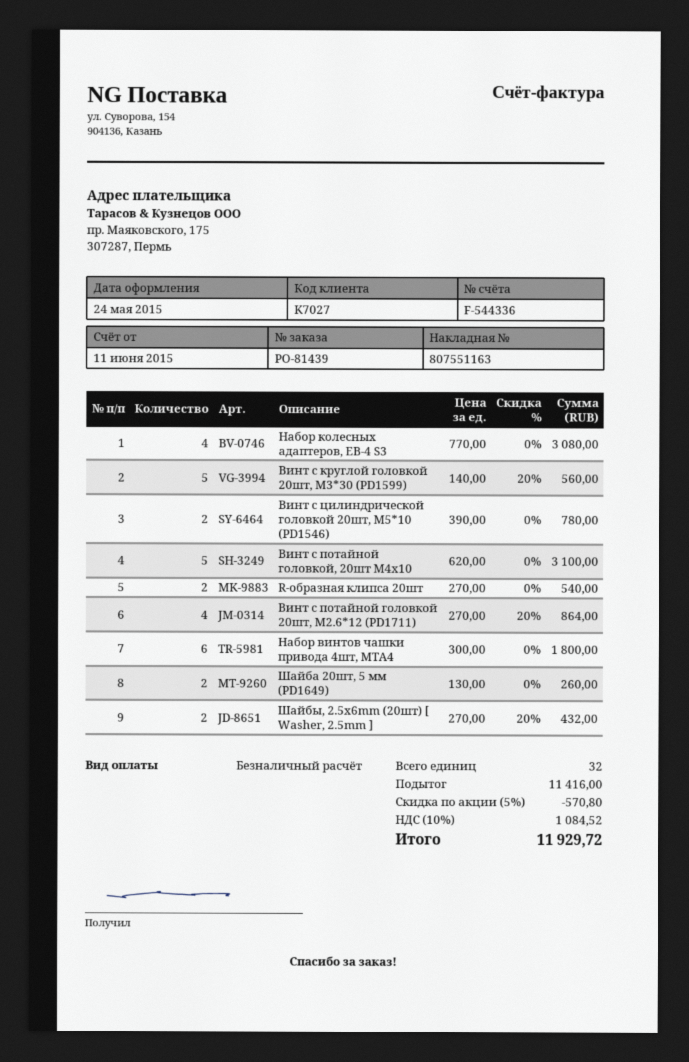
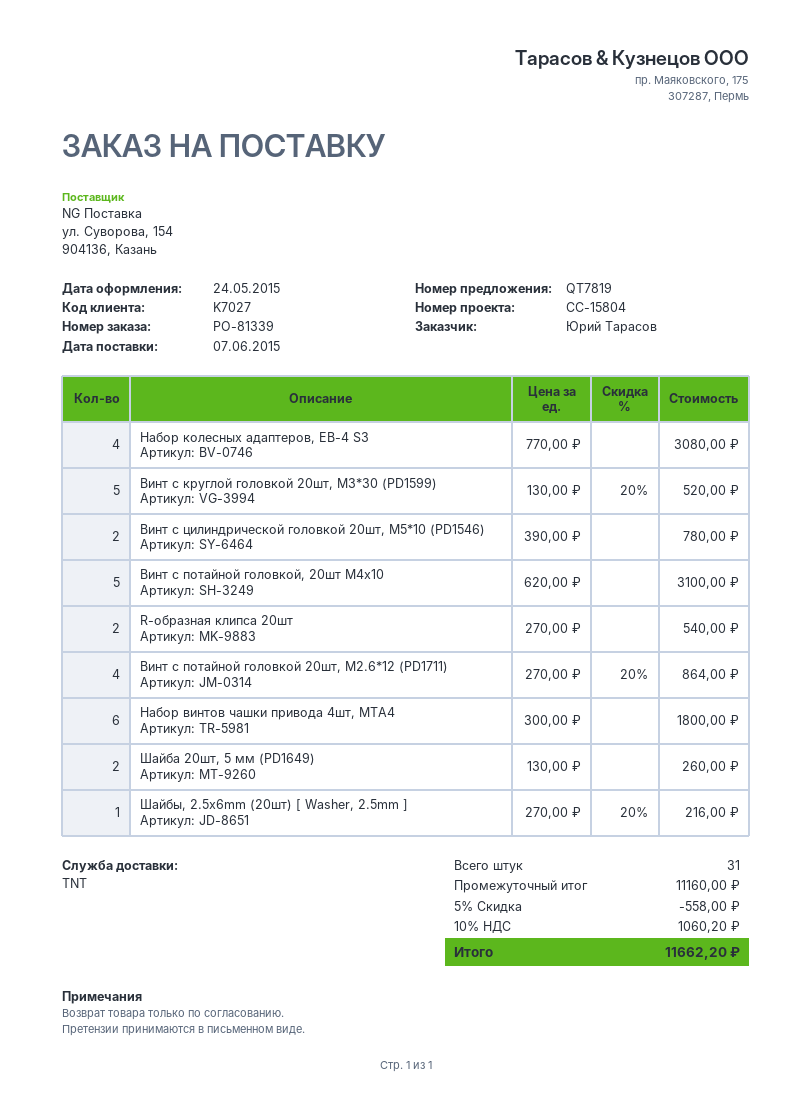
order number: PO-81439 -> PO-81339
Винт с круглой головкой 20шт, M3*30 (PD1599): 5 x 140.00 - 20% = 560.00 -> 5 x 130.00 - 20% = 520.00
Шайбы, 2.5x6mm (20шт) [ Washer, 2.5mm ]: 2 x 270.00 - 20% = 432.00 -> 1 x 270.00 - 20% = 216.00
total quantity: 32 -> 31
subtotal: 11416.00 -> 11160.00
discount: 5% = 570.80 -> 5% = 558.00
tax: 10% = 1084.52 -> 10% = 1060.20
total: 11929.72 -> 11662.20

